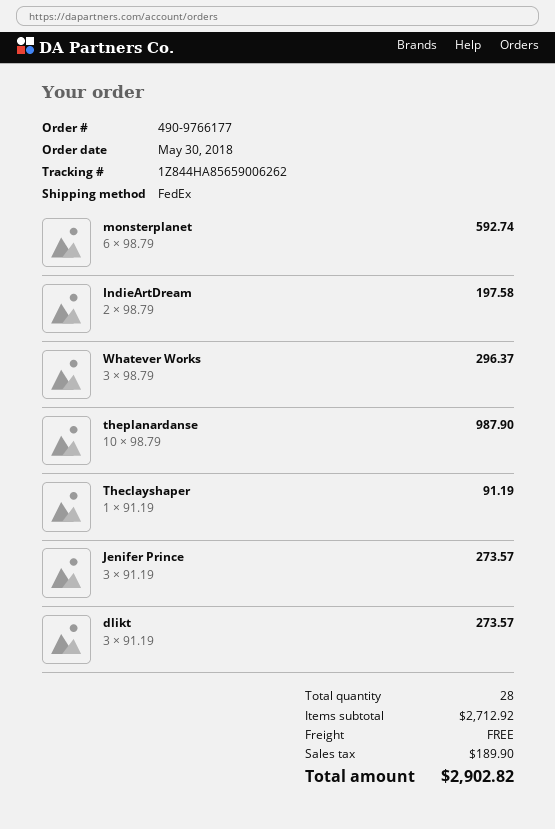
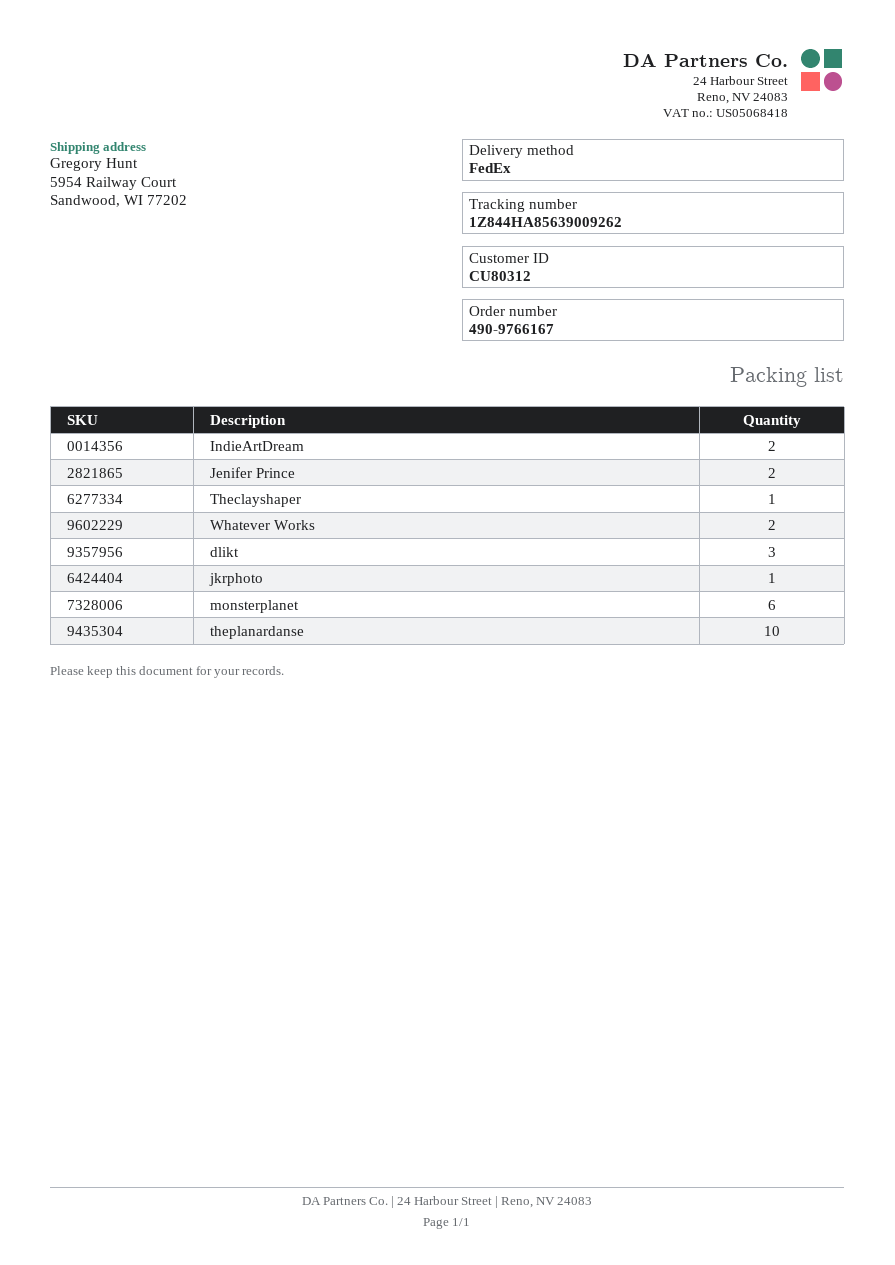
order number: 490-9766177 -> 490-9766167
tracking number: 1Z844HA85659006262 -> 1Z844HA85639009262
Whatever Works: 3 -> 2
Jenifer Prince: 3 -> 2
jkrphoto: none -> 1

